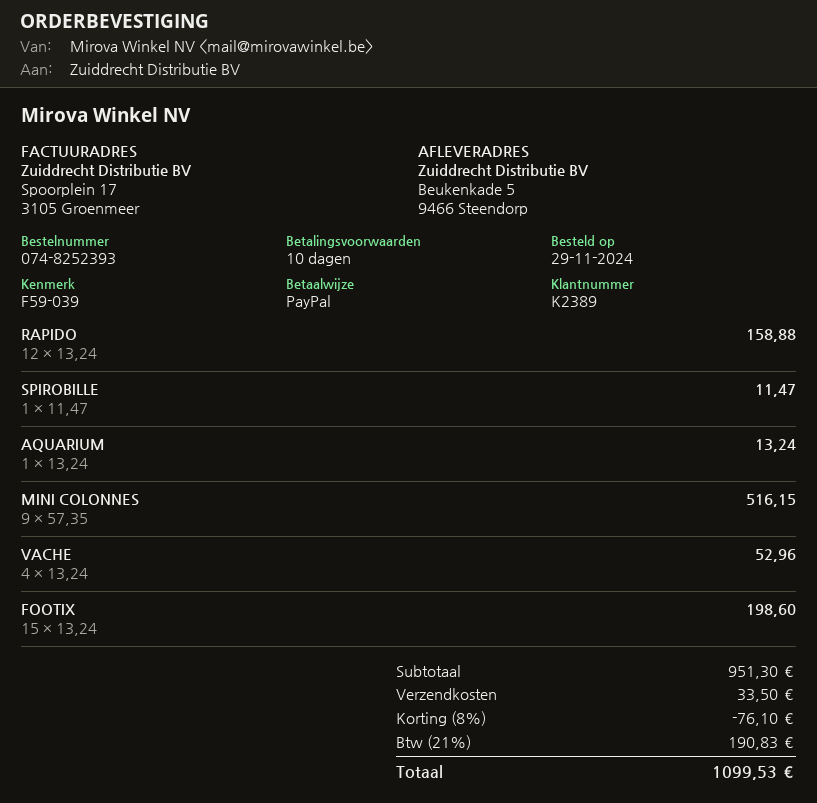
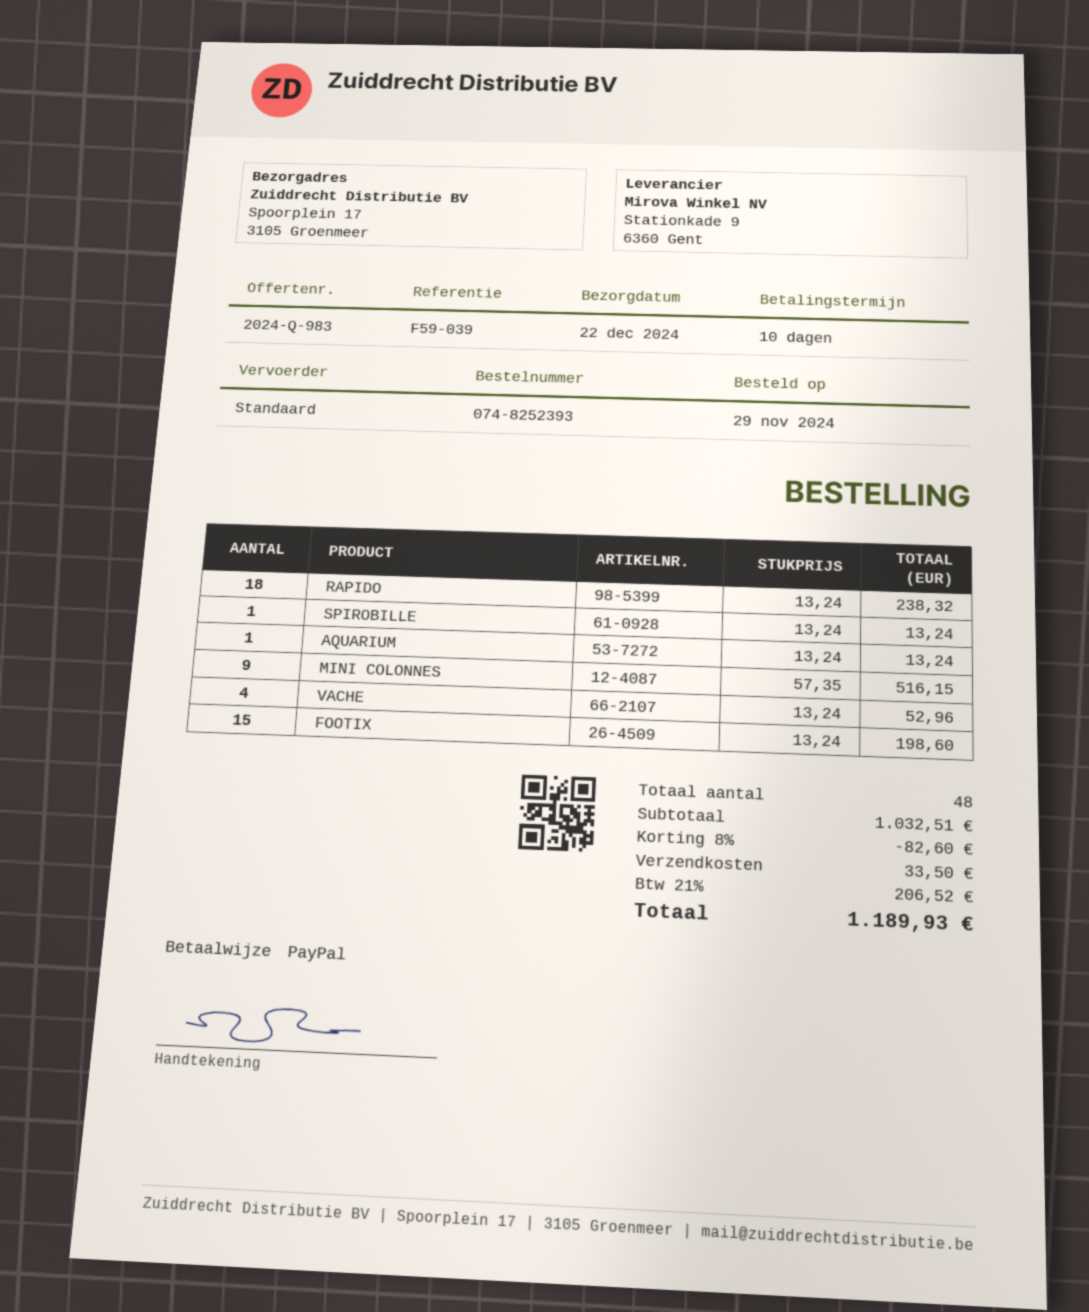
ship to: Beukenkade 5, 9466 Steendorp -> Spoorplein 17, 3105 Groenmeer
RAPIDO: 12 x 13.24 = 158.88 -> 18 x 13.24 = 238.32
SPIROBILLE: 1 x 11.47 = 11.47 -> 1 x 13.24 = 13.24
subtotal: 951.30 -> 1032.51
discount: 8% = 76.10 -> 8% = 82.60
tax: 21% = 190.83 -> 21% = 206.52
total: 1099.53 -> 1189.93

